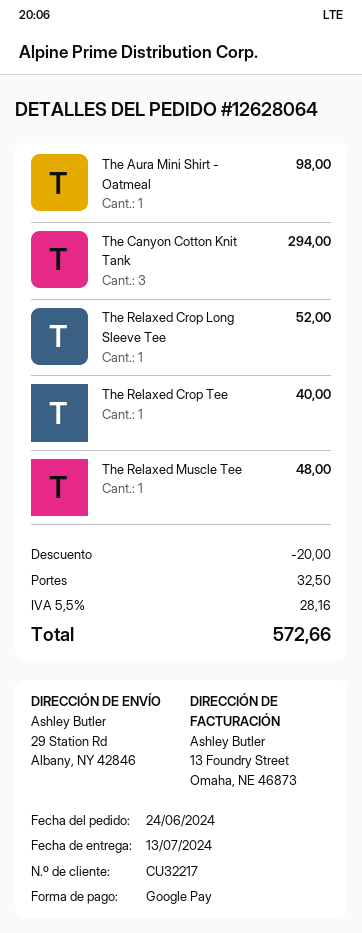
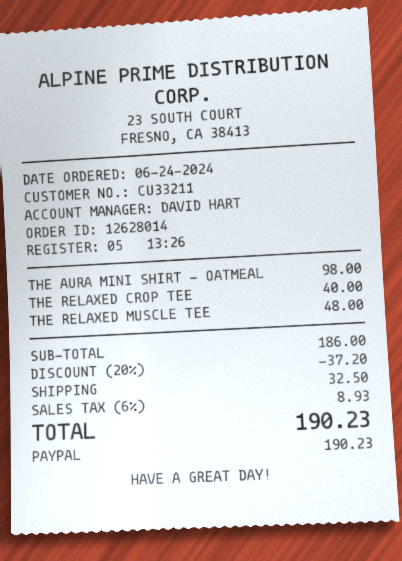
order number: 12628064 -> 12628014
customer number: CU32217 -> CU33211
payment method: Google Pay -> PayPal
The Canyon Cotton Knit Tank: 3 for 294.00 -> none
The Relaxed Crop Long Sleeve Tee: 1 for 52.00 -> none
discount: 20.00 -> 37.20
tax: 5.5% = 28.16 -> 6% = 8.93
total: 572.66 -> 190.23

